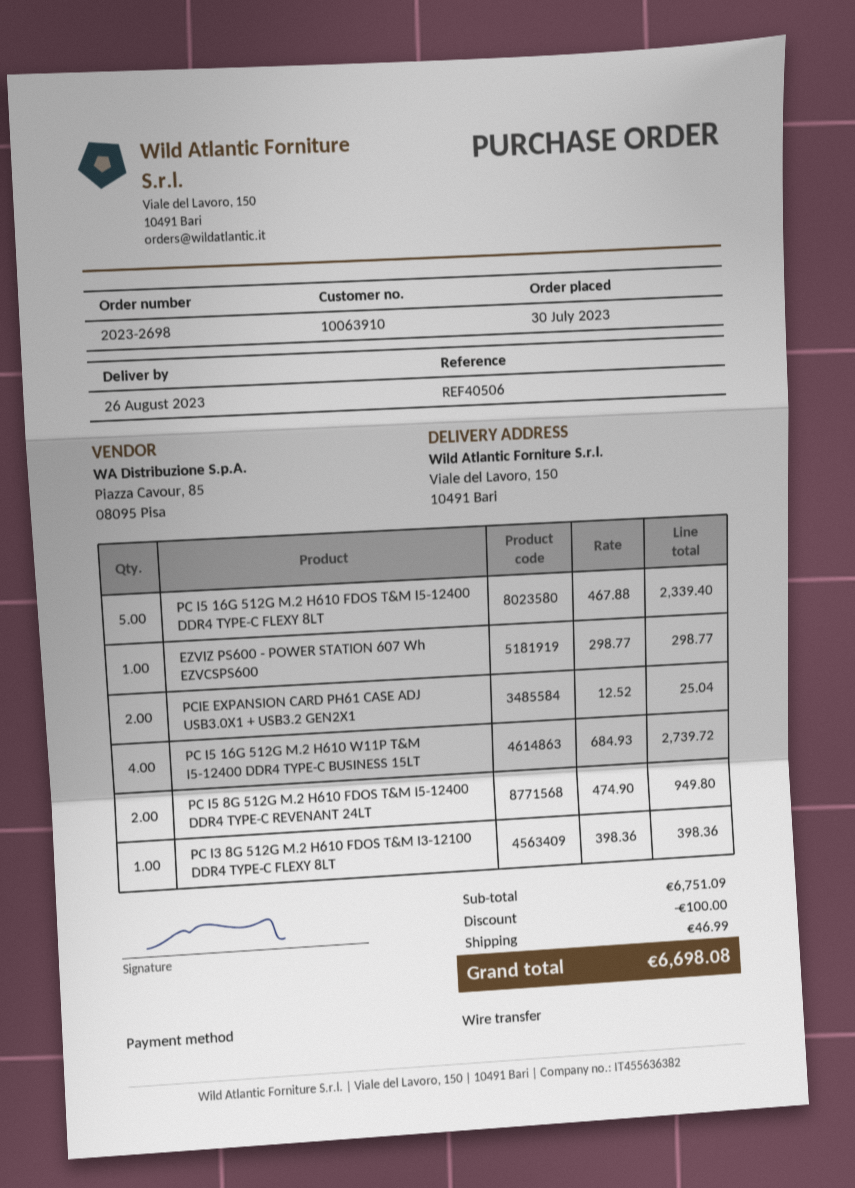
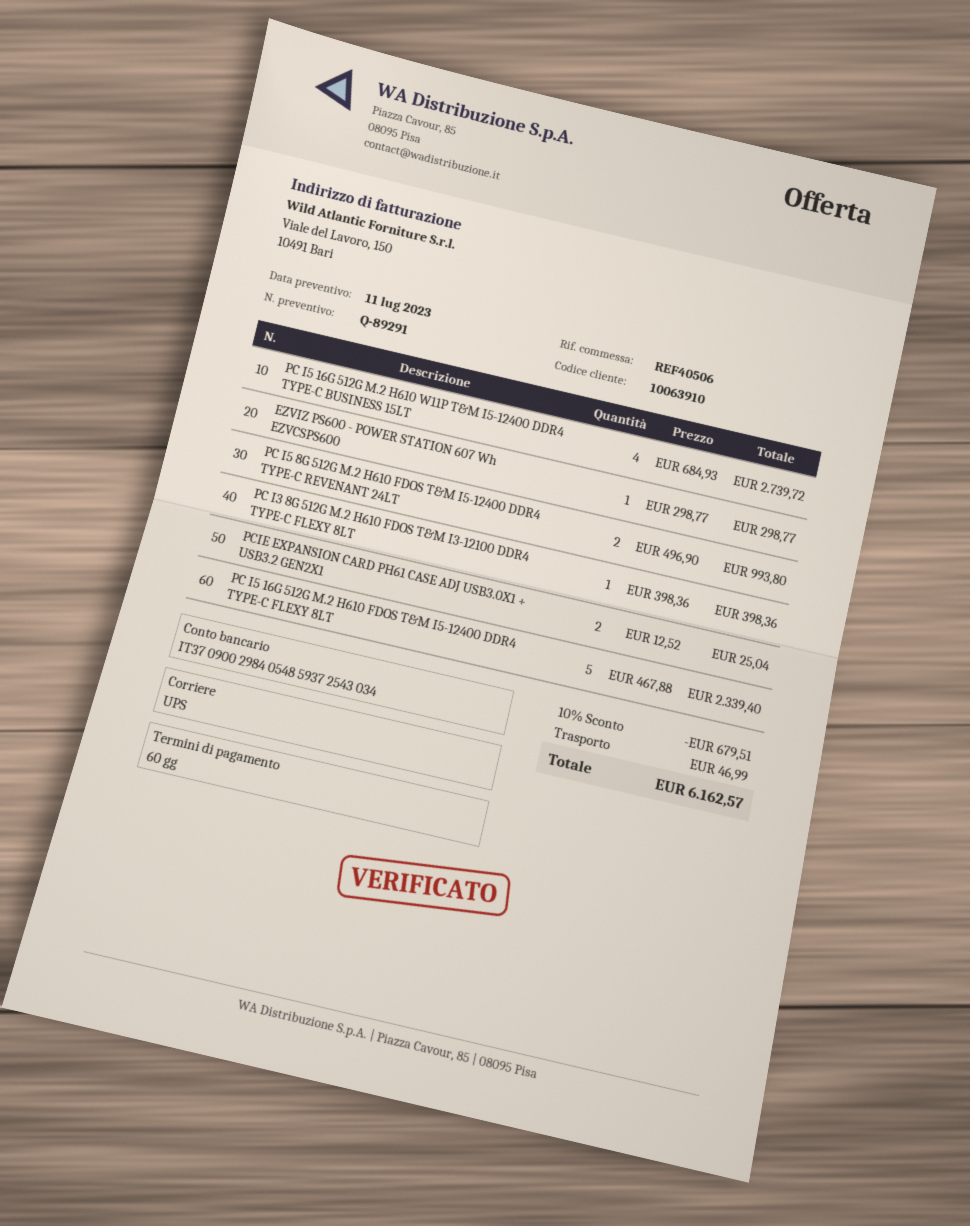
PC I5 8G 512G M.2 H610 FDOS T&M I5-12400 DDR4 TYPE-C REVENANT 24LT: 2 x 474.90 = 949.80 -> 2 x 496.90 = 993.80
discount: 100.00 -> 679.51
total: 6698.08 -> 6162.57

